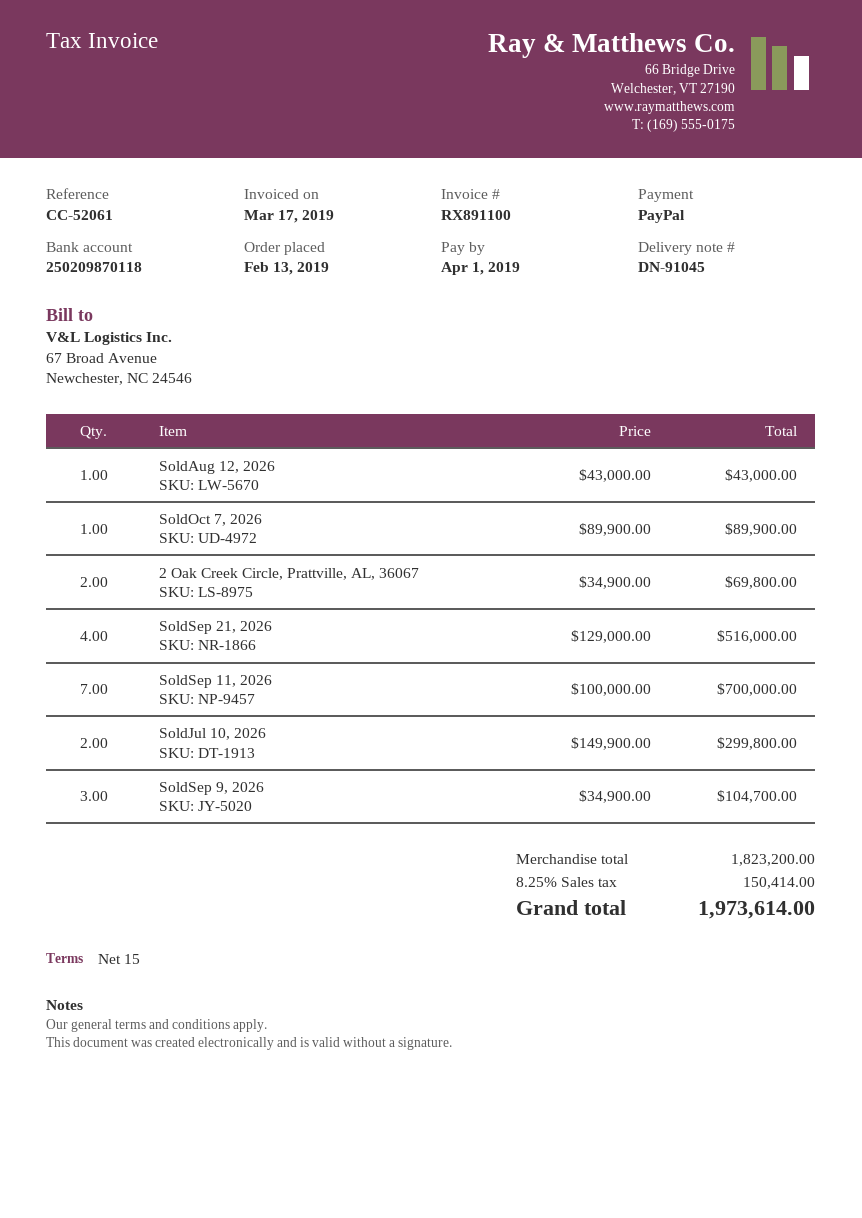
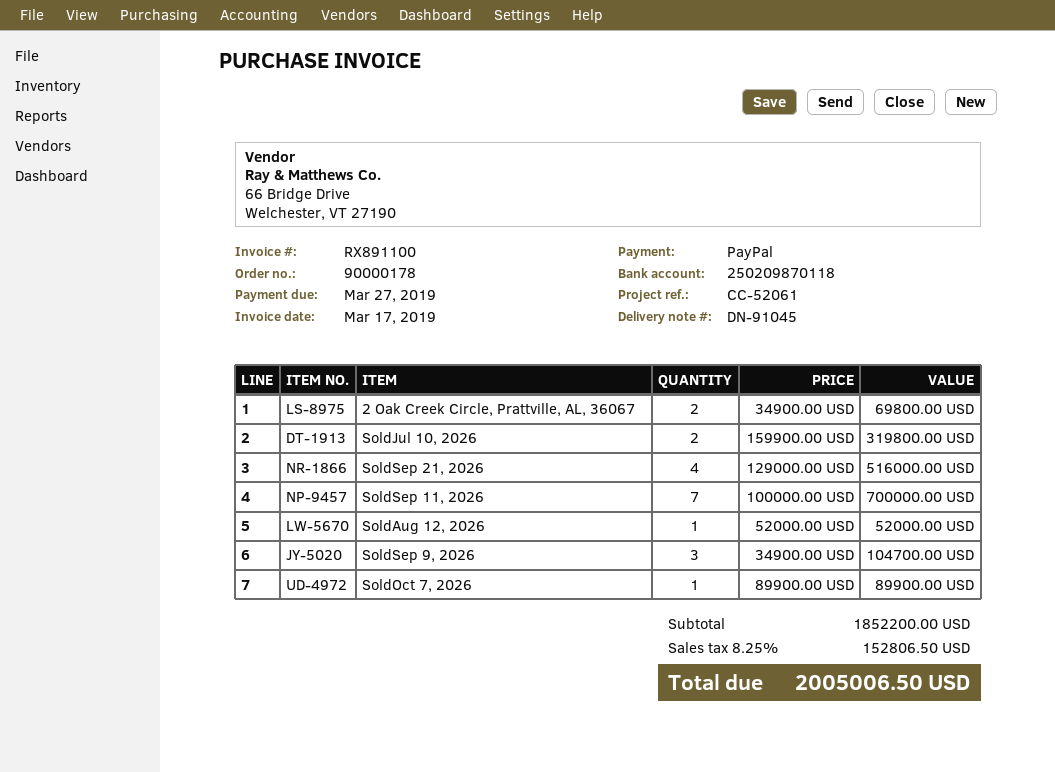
due date: 2019-04-01 -> 2019-03-27
SoldAug 12, 2026: 1 x 43000.00 = 43000.00 -> 1 x 52000.00 = 52000.00
SoldJul 10, 2026: 2 x 149900.00 = 299800.00 -> 2 x 159900.00 = 319800.00
subtotal: 1823200.00 -> 1852200.00
tax: 8.25% = 150414.00 -> 8.25% = 152806.50
total: 1973614.00 -> 2005006.50

